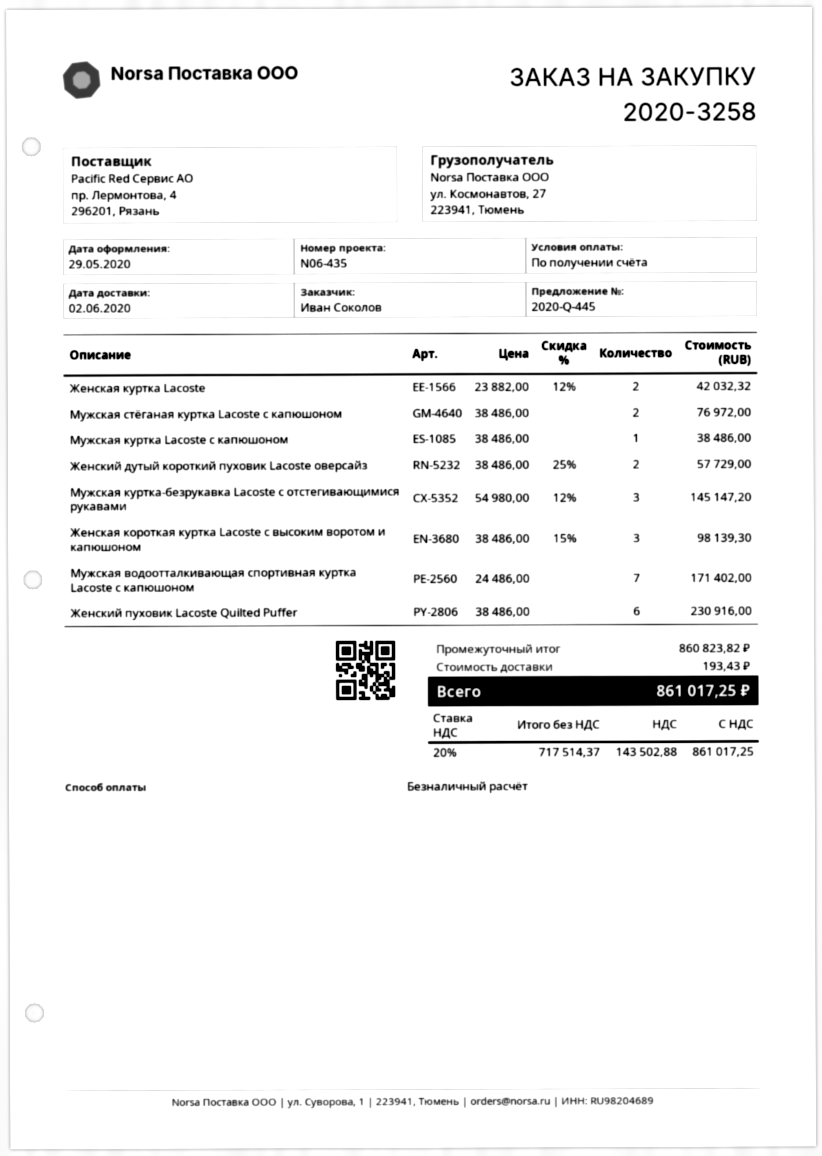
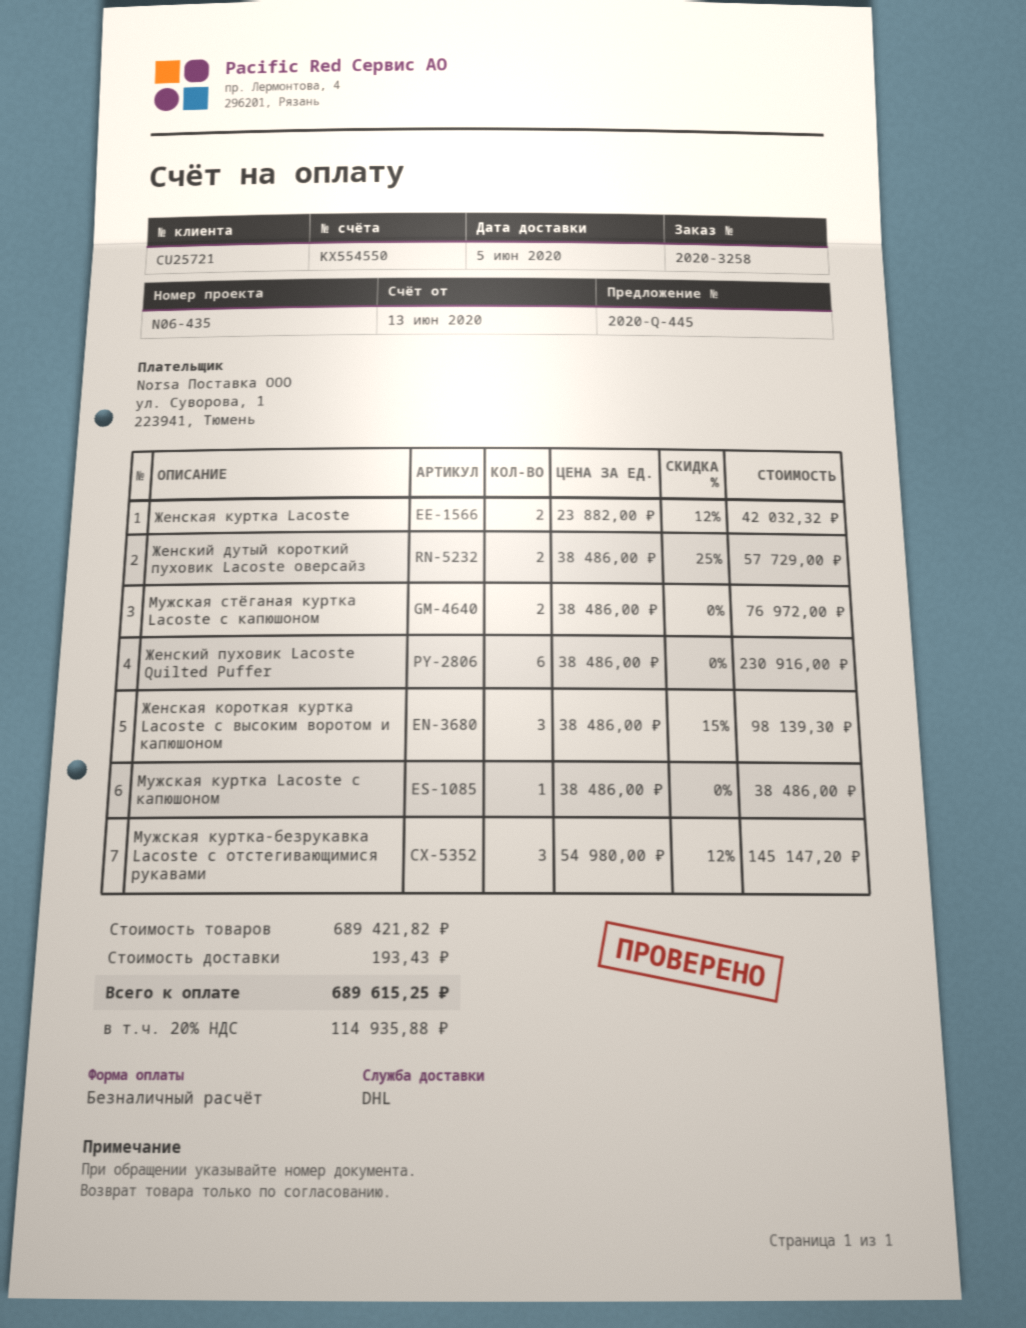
delivery date: 2020-06-02 -> 2020-06-05
Мужская водоотталкивающая спортивная куртка Lacoste с капюшоном: 7 x 24486.00 = 171402.00 -> none
subtotal: 860823.82 -> 689421.82
tax: 20% = 143502.88 -> 20% = 114935.88
total: 861017.25 -> 689615.25

